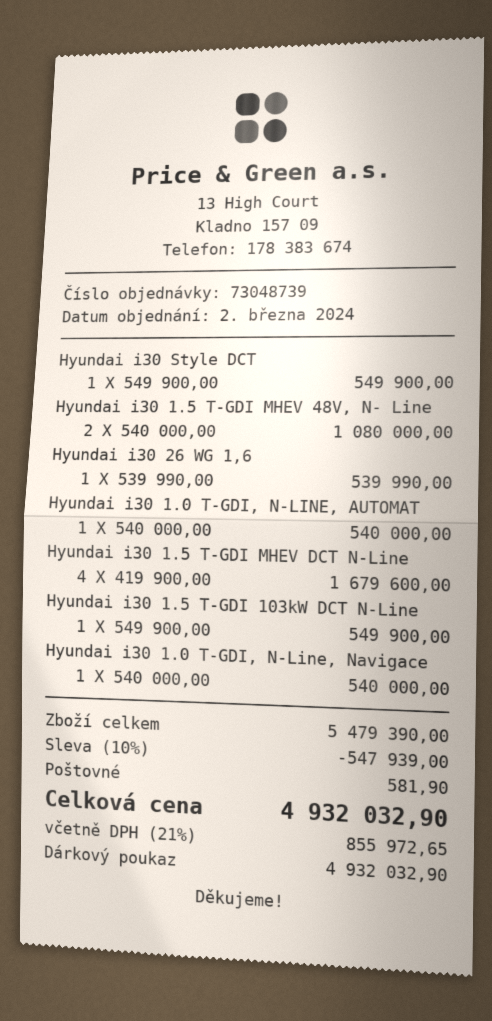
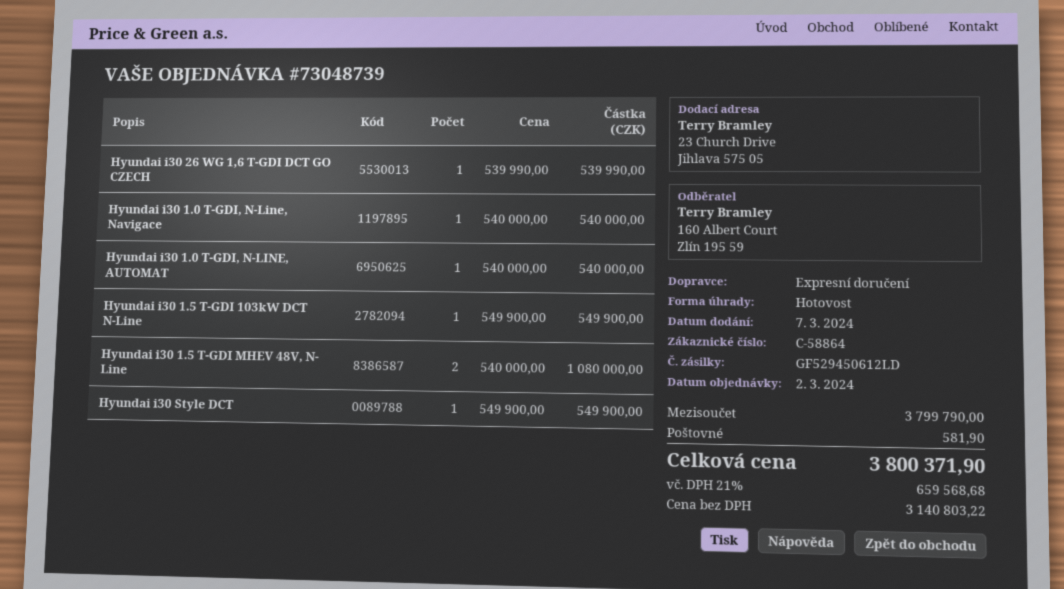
payment method: gift card -> cash
Hyundai i30 1.5 T-GDI MHEV DCT N-Line: 4 x 419900.00 = 1679600.00 -> none
subtotal: 5479390.00 -> 3799790.00
discount: 10% = 547939.00 -> none
tax: 21% = 855972.65 -> 21% = 659568.68
total: 4932032.90 -> 3800371.90

